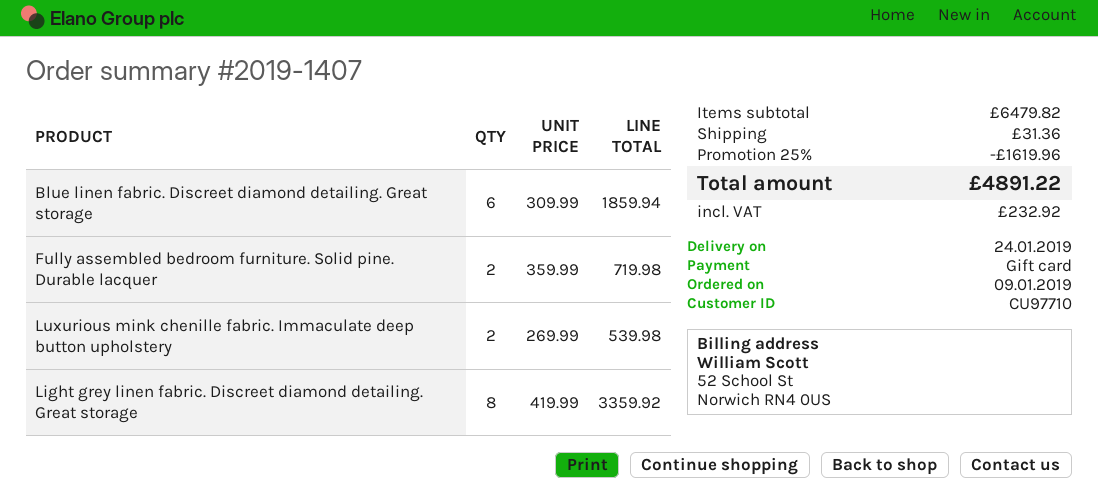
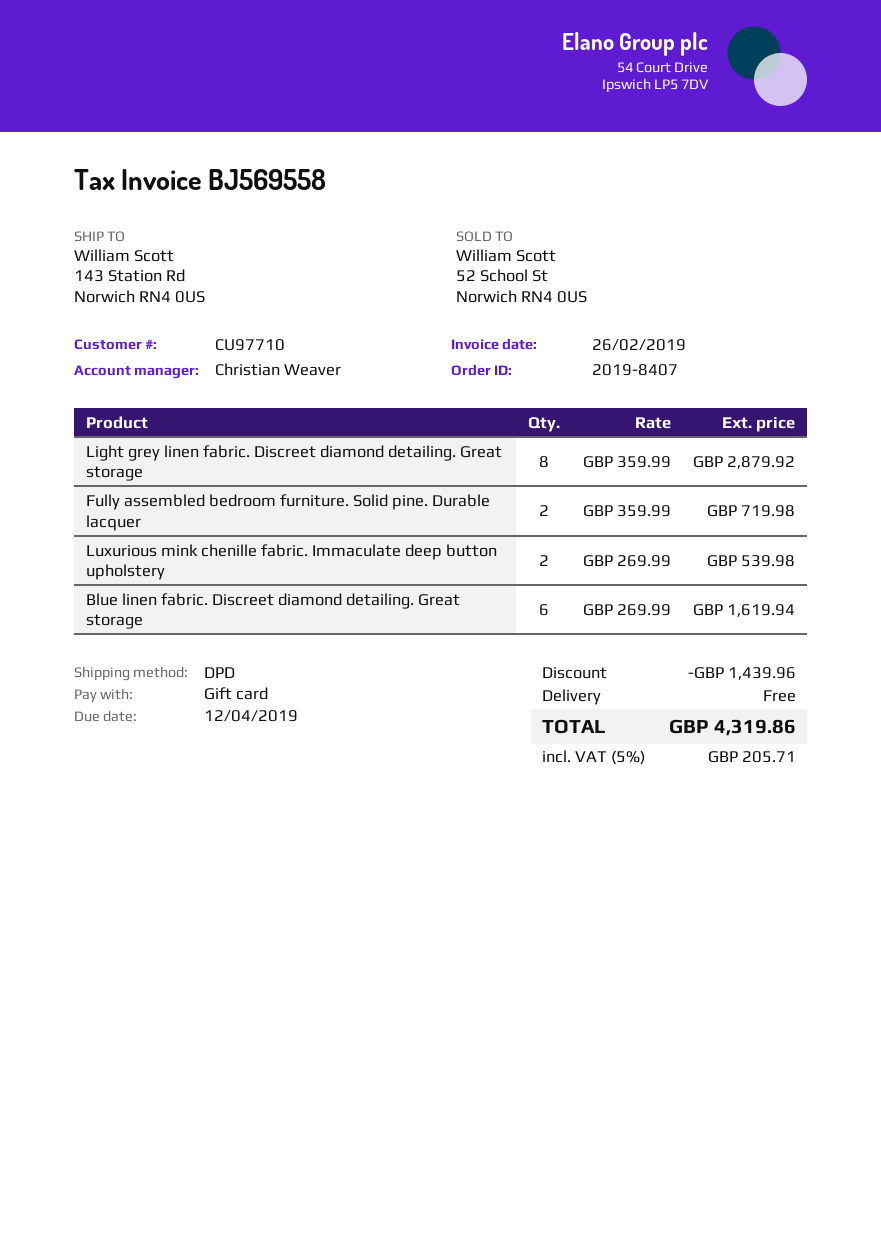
order number: 2019-1407 -> 2019-8407
Blue linen fabric. Discreet diamond detailing. Great storage: 6 x 309.99 = 1859.94 -> 6 x 269.99 = 1619.94
Light grey linen fabric. Discreet diamond detailing. Great storage: 8 x 419.99 = 3359.92 -> 8 x 359.99 = 2879.92
discount: 1619.96 -> 1439.96
shipping: 31.36 -> 0.00
tax: 232.92 -> 205.71
total: 4891.22 -> 4319.86

